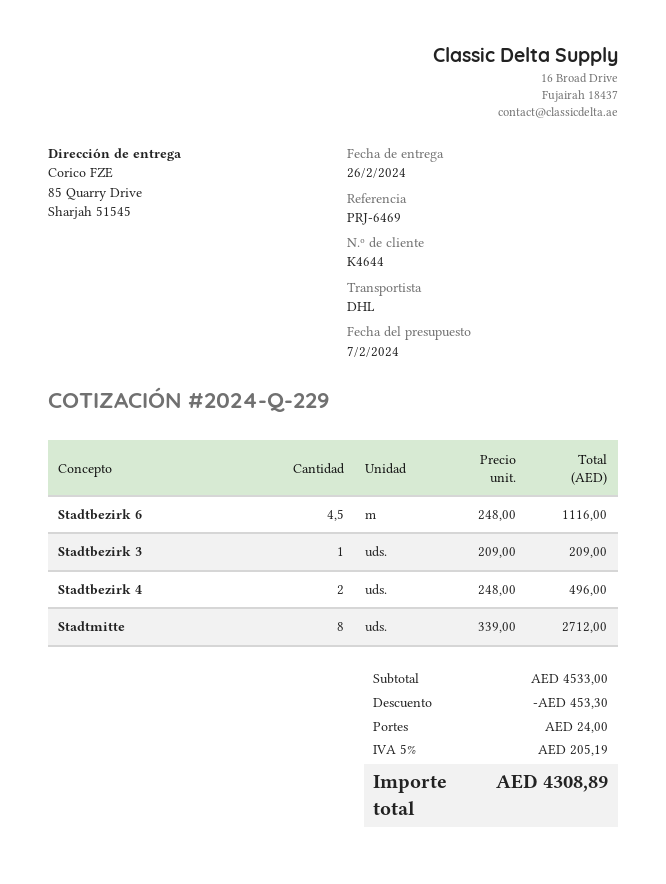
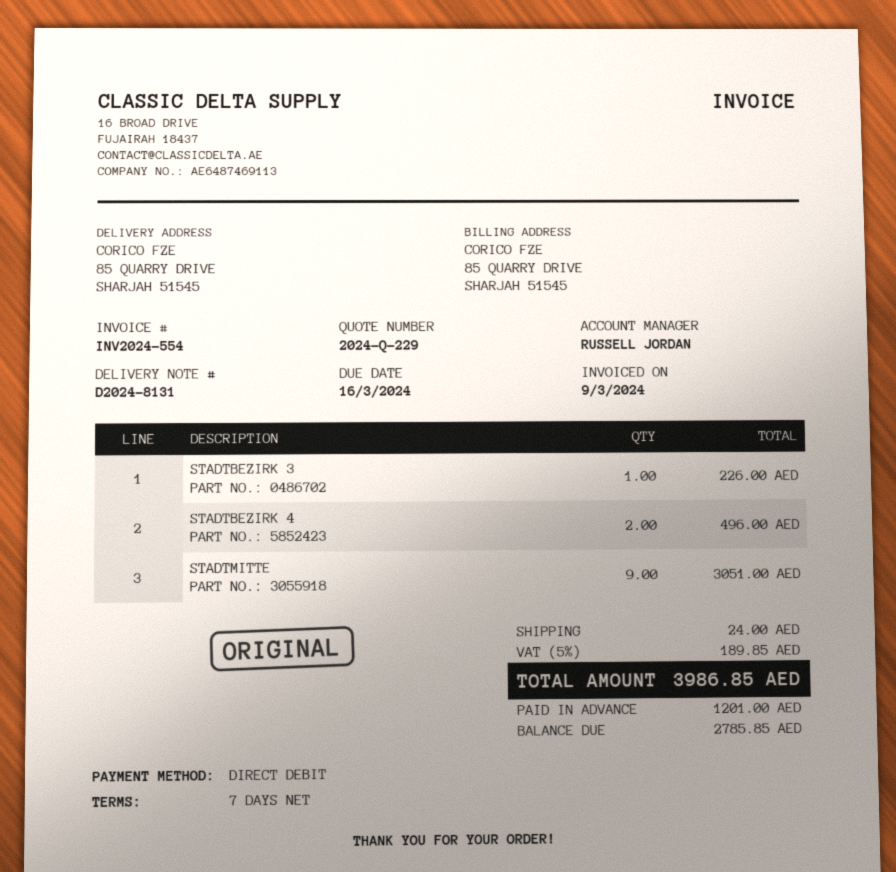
Stadtbezirk 6: 4.5 for 1116.00 -> none
Stadtbezirk 3: 1 for 209.00 -> 1 for 226.00
Stadtmitte: 8 for 2712.00 -> 9 for 3051.00
discount: 453.30 -> none
tax: 5% = 205.19 -> 5% = 189.85
total: 4308.89 -> 3986.85

